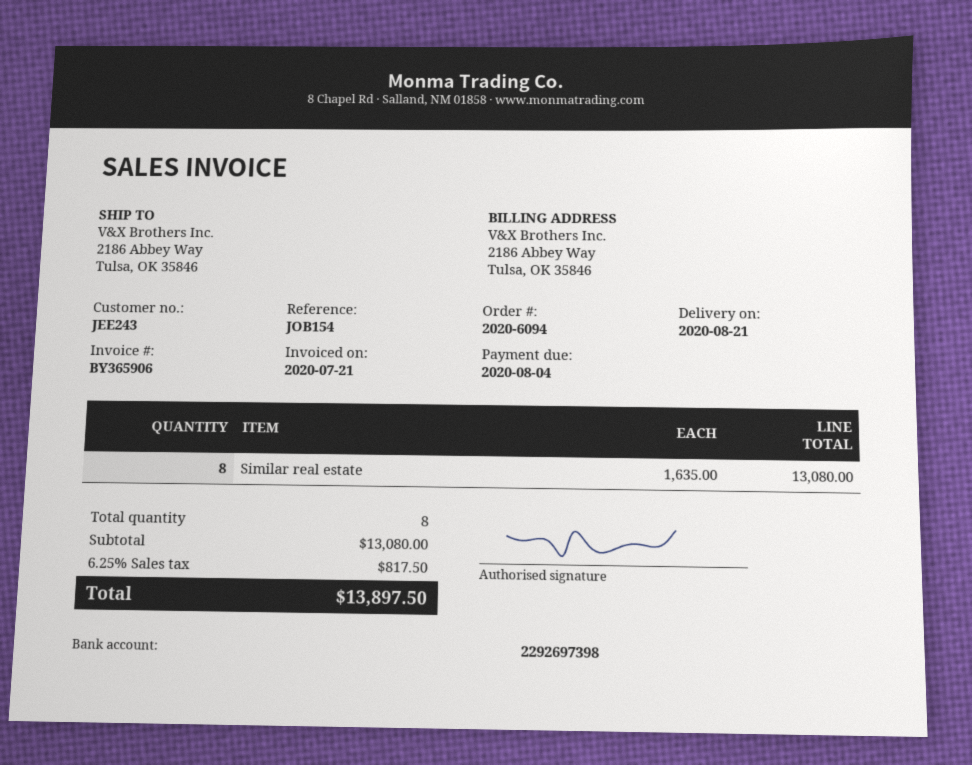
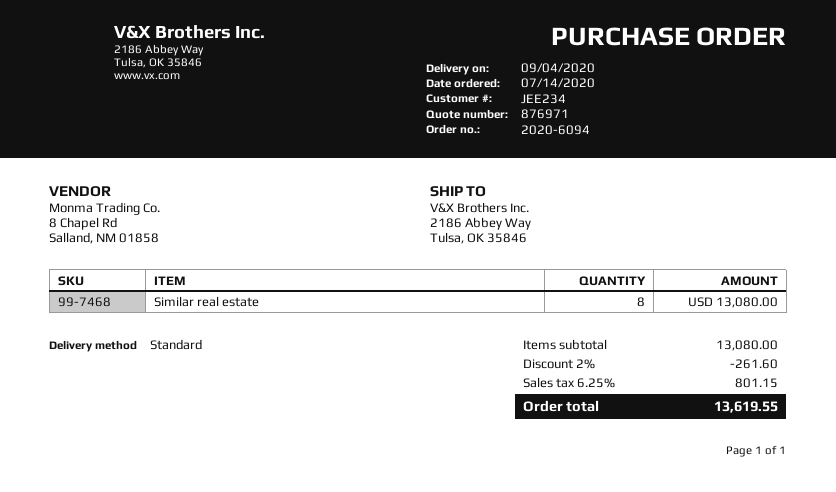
delivery date: 2020-08-21 -> 2020-09-04
customer number: JEE243 -> JEE234
discount: none -> 2% = 261.60
tax: 6.25% = 817.50 -> 6.25% = 801.15
total: 13897.50 -> 13619.55

